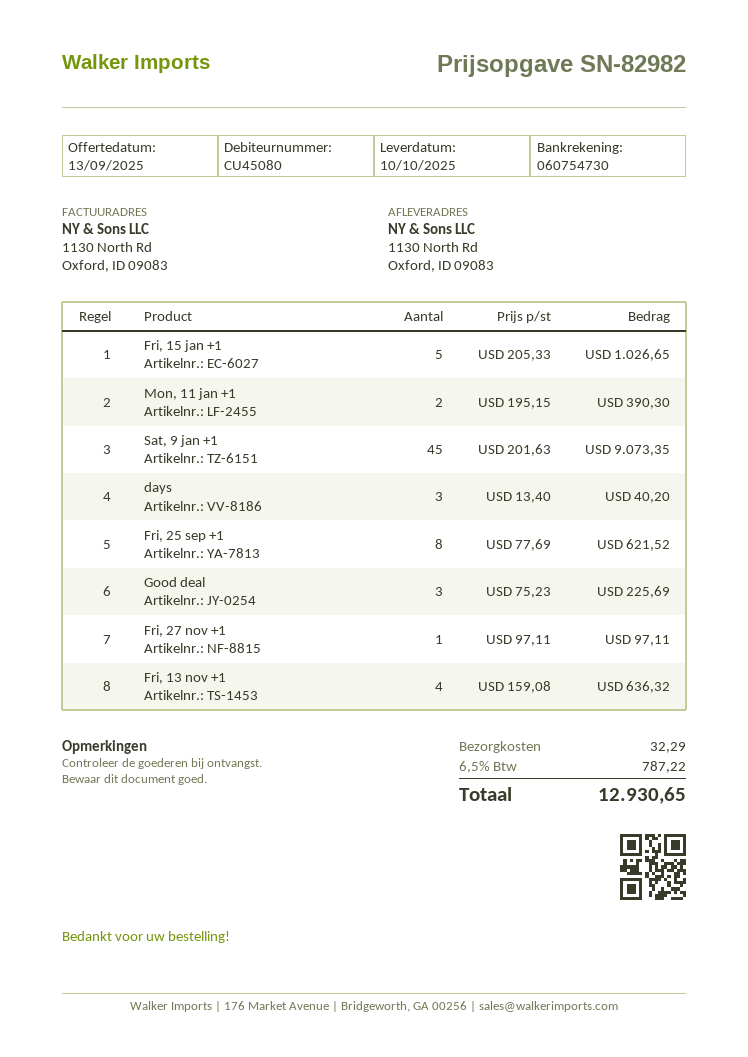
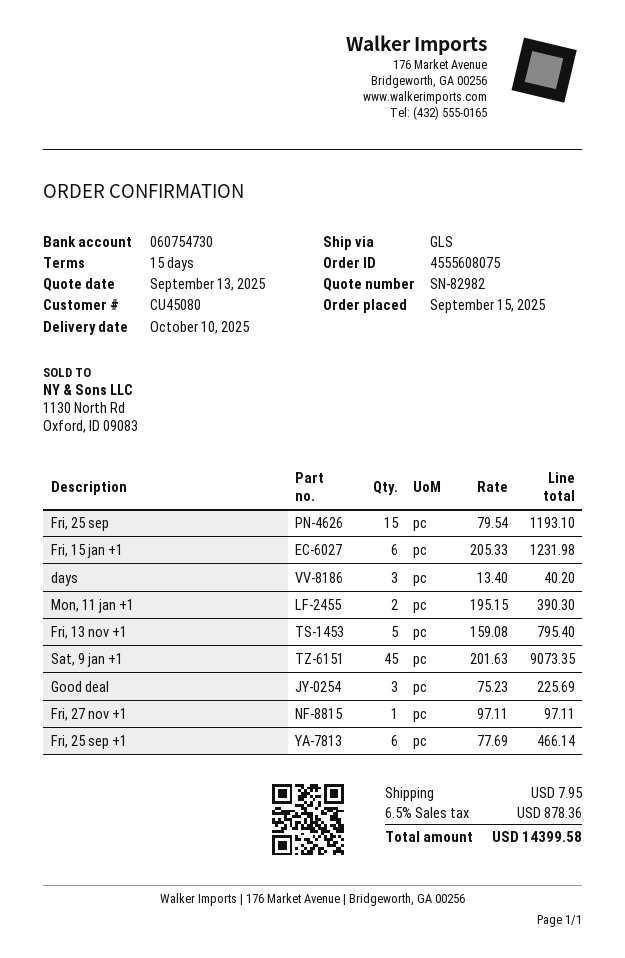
Fri, 15 jan +1: 5 x 205.33 = 1026.65 -> 6 x 205.33 = 1231.98
Fri, 25 sep +1: 8 x 77.69 = 621.52 -> 6 x 77.69 = 466.14
Fri, 13 nov +1: 4 x 159.08 = 636.32 -> 5 x 159.08 = 795.40
Fri, 25 sep: none -> 15 x 79.54 = 1193.10
shipping: 32.29 -> 7.95
tax: 6.5% = 787.22 -> 6.5% = 878.36
total: 12930.65 -> 14399.58

